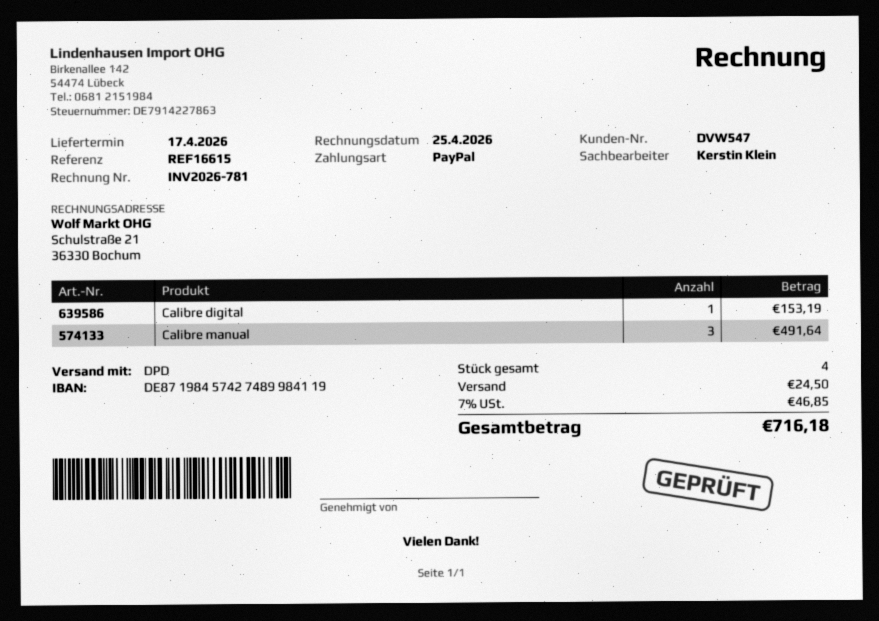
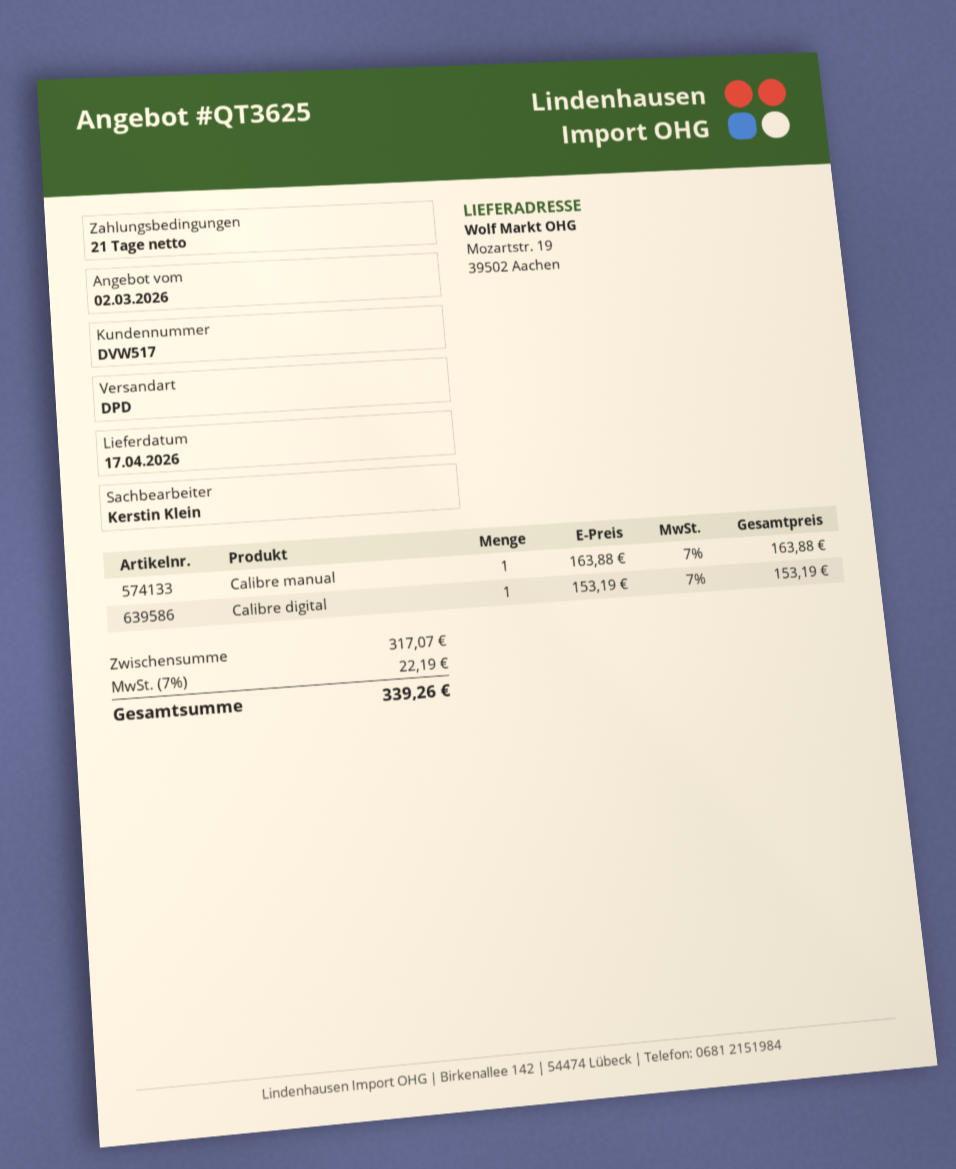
customer number: DVW547 -> DVW517
Calibre manual: 3 for 491.64 -> 1 for 163.88
shipping: 24.50 -> none
tax: 7% = 46.85 -> 7% = 22.19
total: 716.18 -> 339.26

